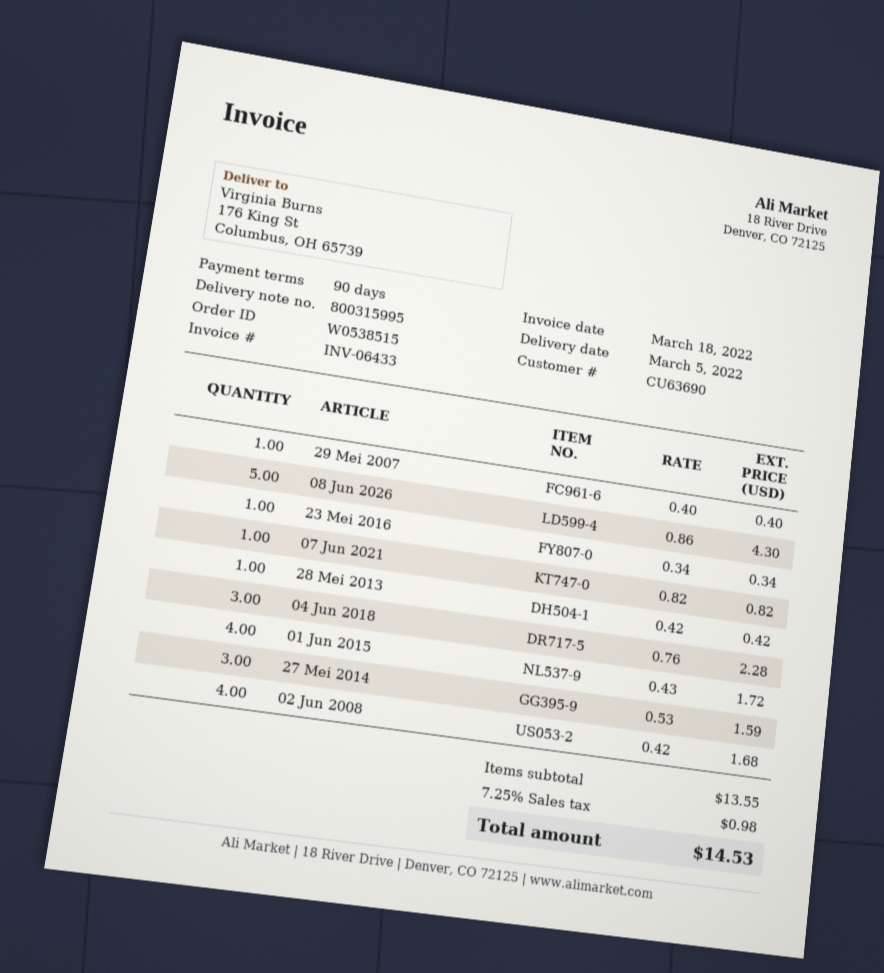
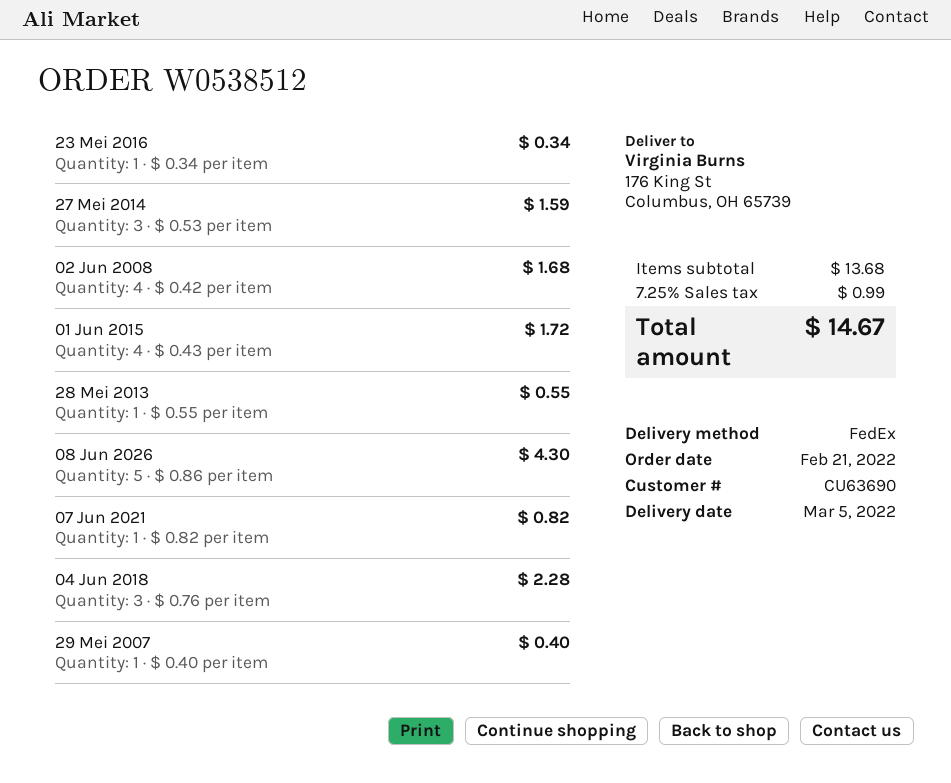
order number: W0538515 -> W0538512
28 Mei 2013: 1 x 0.42 = 0.42 -> 1 x 0.55 = 0.55
subtotal: 13.55 -> 13.68
tax: 7.25% = 0.98 -> 7.25% = 0.99
total: 14.53 -> 14.67

